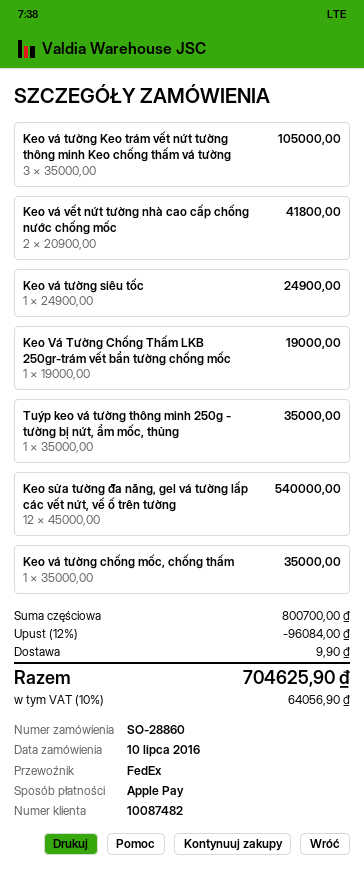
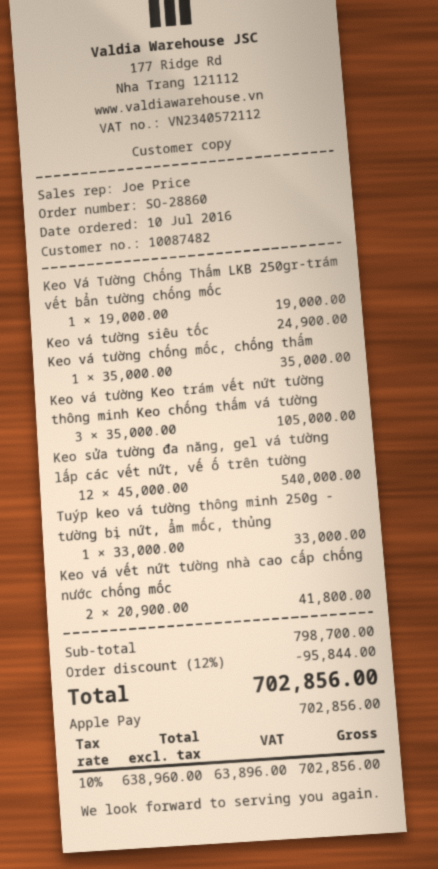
Tuýp keo vá tường thông minh 250g - tường bị nứt, ẩm mốc, thủng: 1 x 35000.00 = 35000.00 -> 1 x 33000.00 = 33000.00
subtotal: 800700.00 -> 798700.00
discount: 12% = 96084.00 -> 12% = 95844.00
shipping: 9.90 -> none
tax: 10% = 64056.90 -> 10% = 63896.00
total: 704625.90 -> 702856.00

